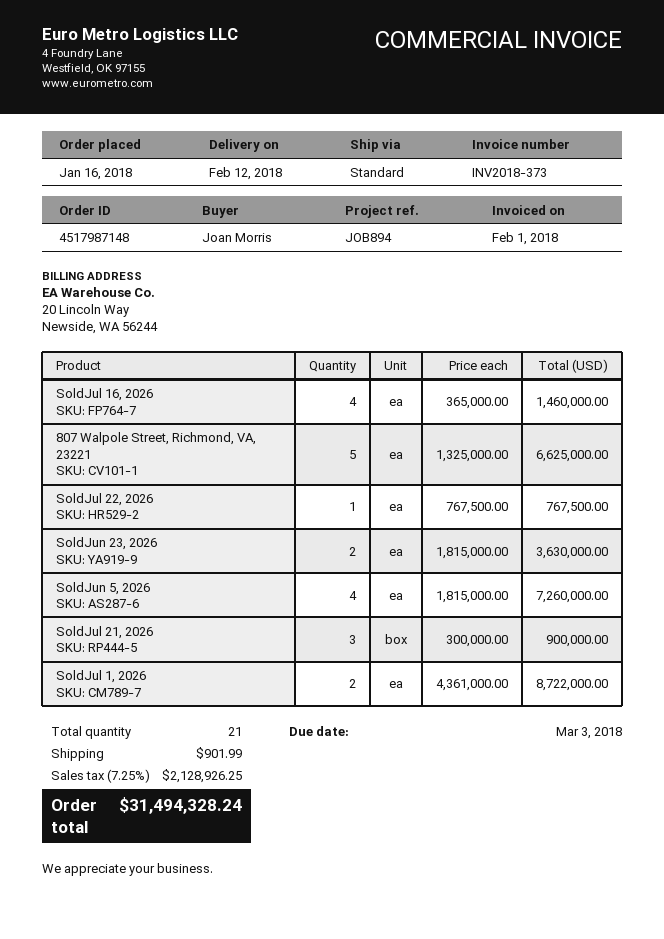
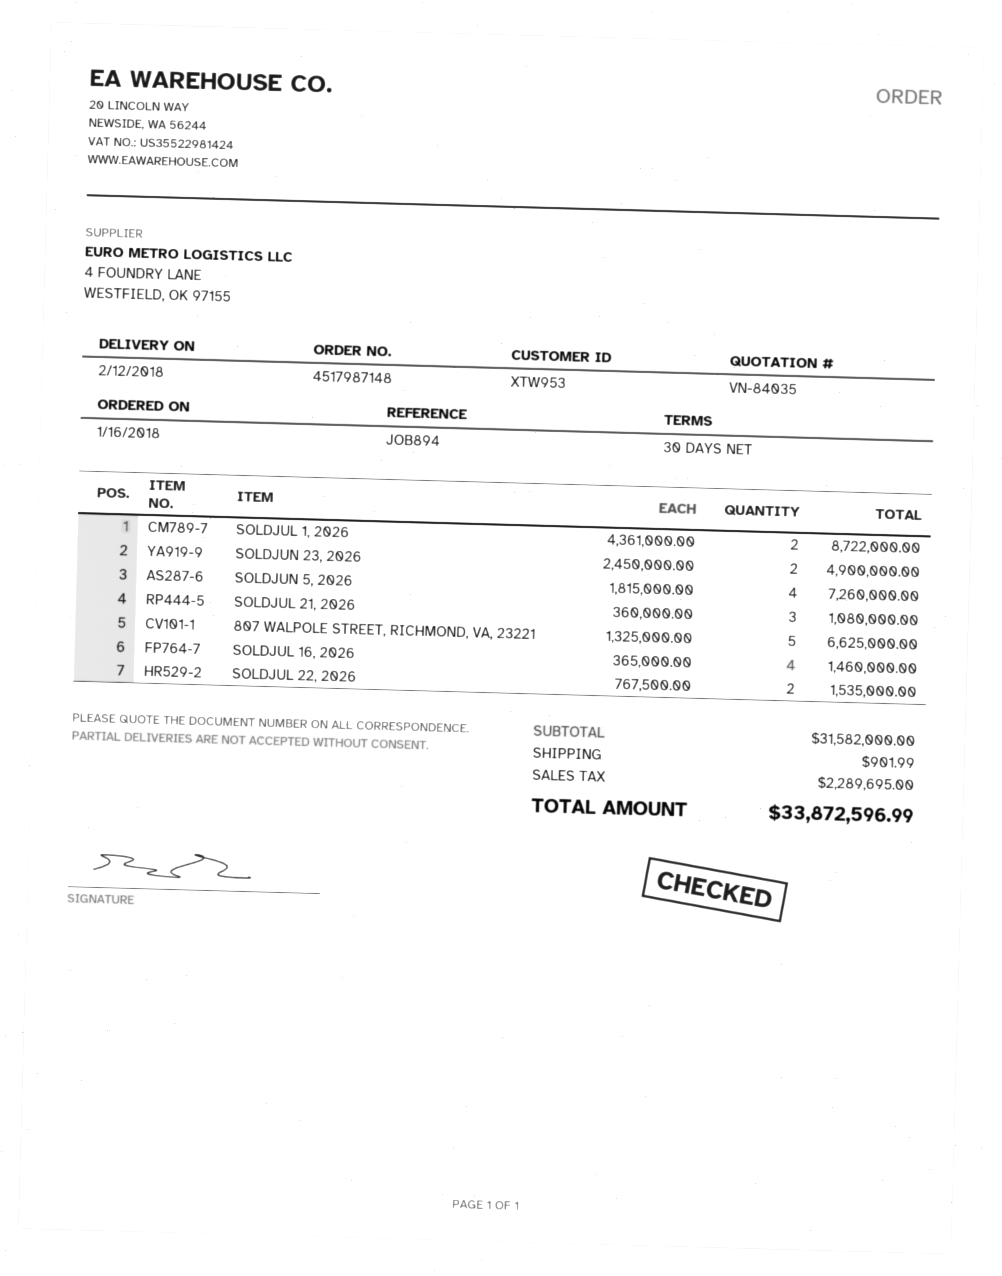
SoldJul 22, 2026: 1 x 767500.00 = 767500.00 -> 2 x 767500.00 = 1535000.00
SoldJun 23, 2026: 2 x 1815000.00 = 3630000.00 -> 2 x 2450000.00 = 4900000.00
SoldJul 21, 2026: 3 x 300000.00 = 900000.00 -> 3 x 360000.00 = 1080000.00
tax: 2128926.25 -> 2289695.00
total: 31494328.24 -> 33872596.99

